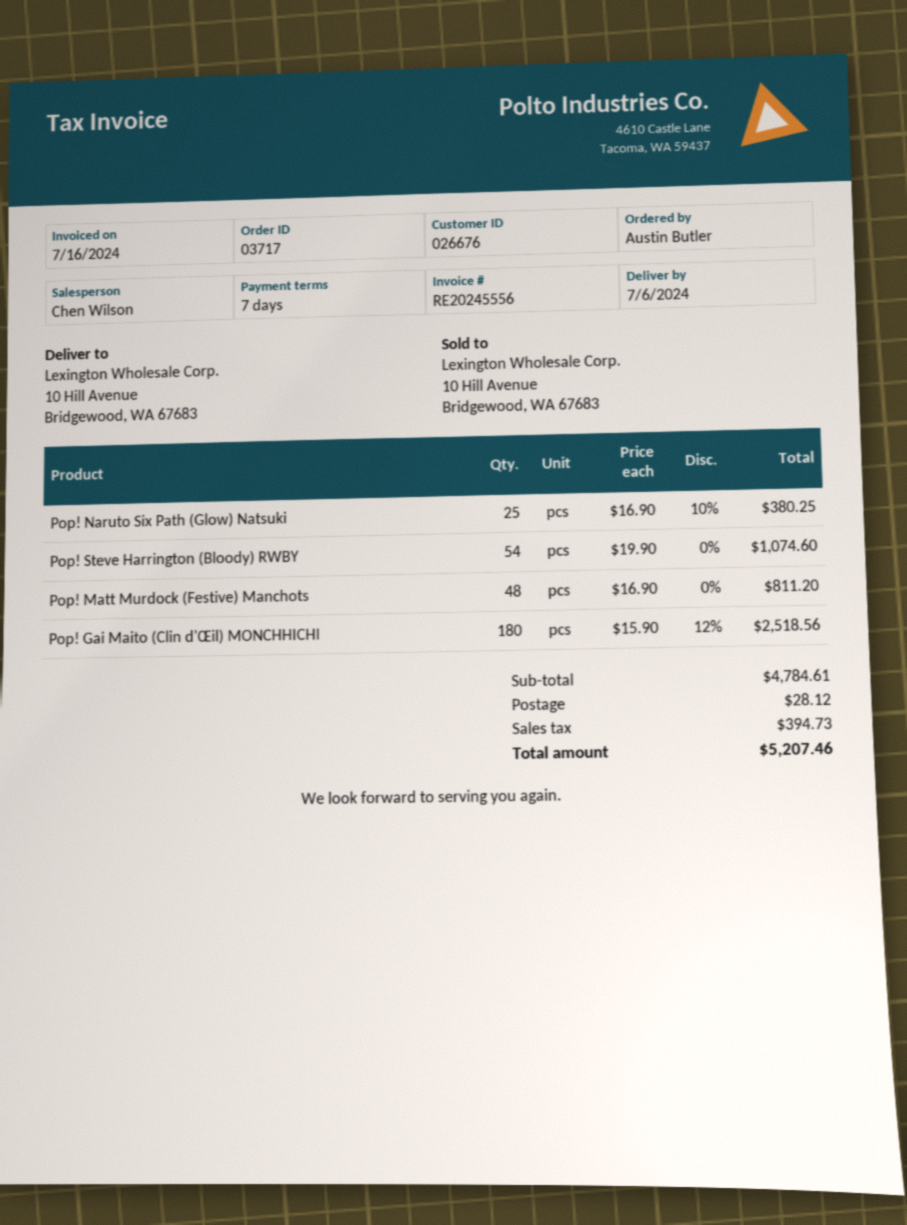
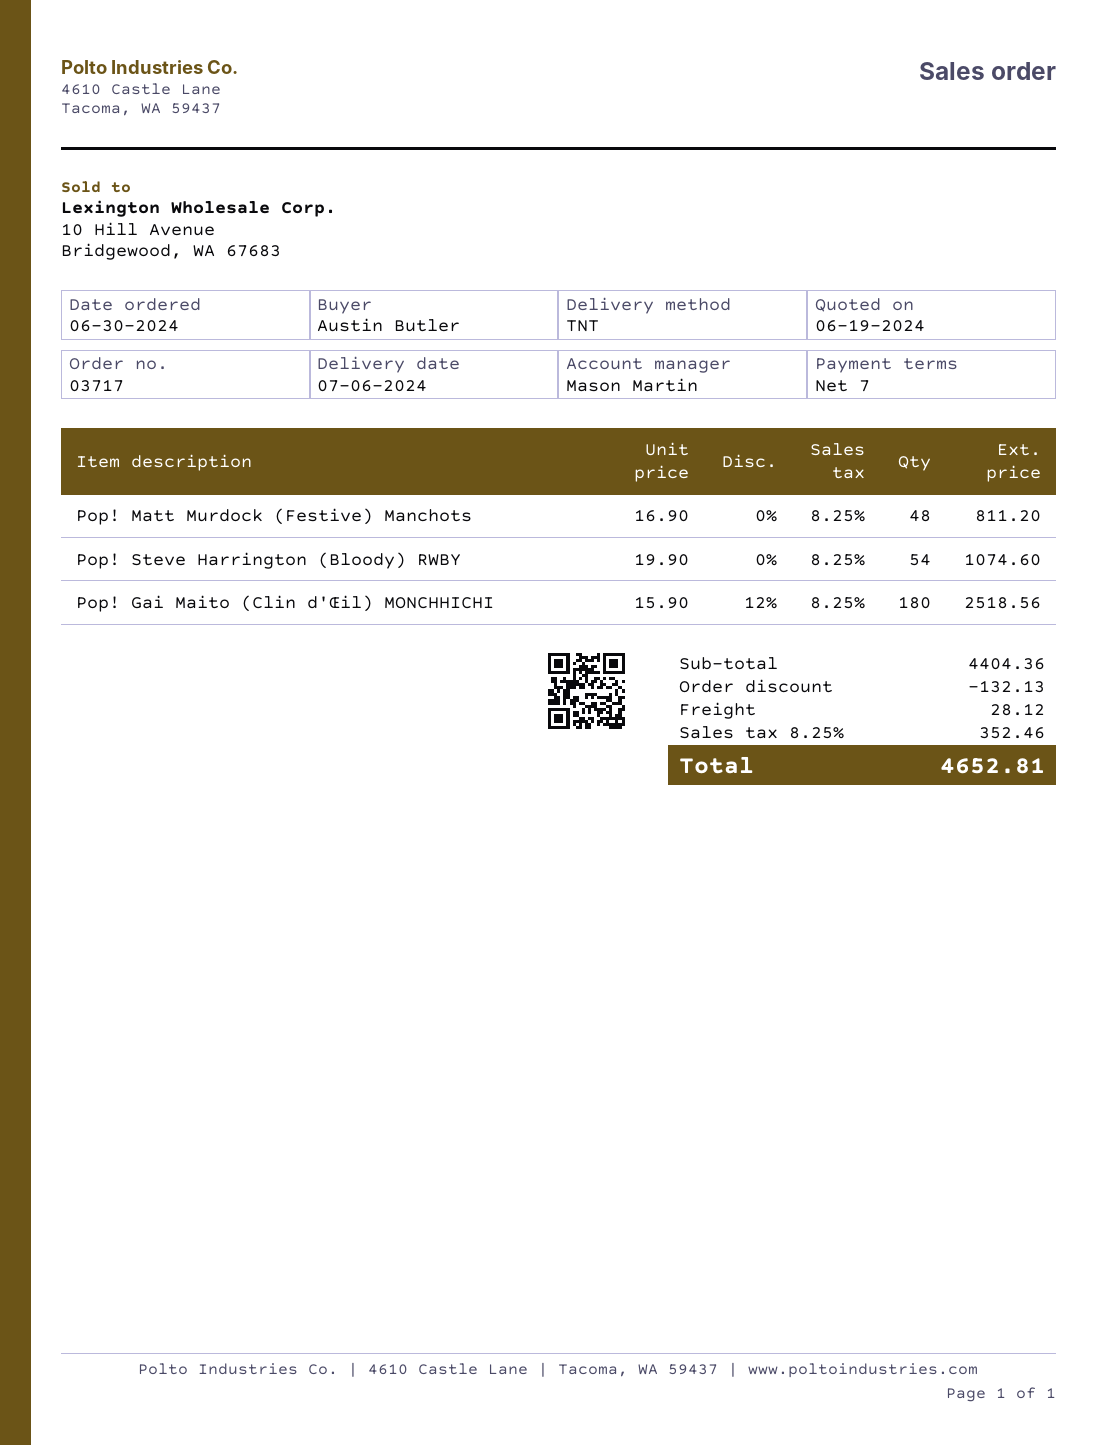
sales rep: Chen Wilson -> Mason Martin
Pop! Naruto Six Path (Glow) Natsuki: 25 x 16.90 - 10% = 380.25 -> none
subtotal: 4784.61 -> 4404.36
discount: none -> 132.13
tax: 394.73 -> 352.46
total: 5207.46 -> 4652.81

